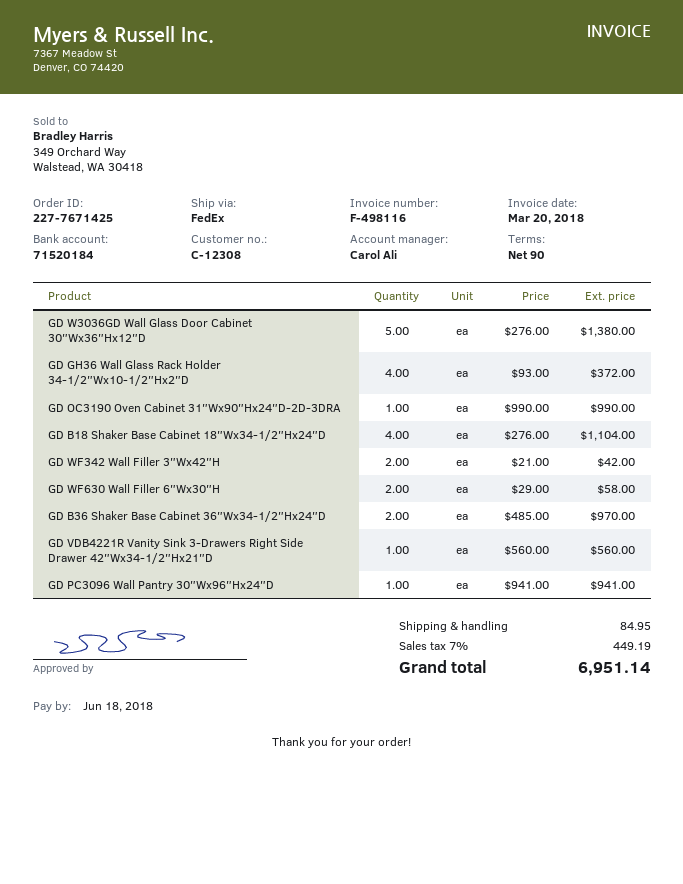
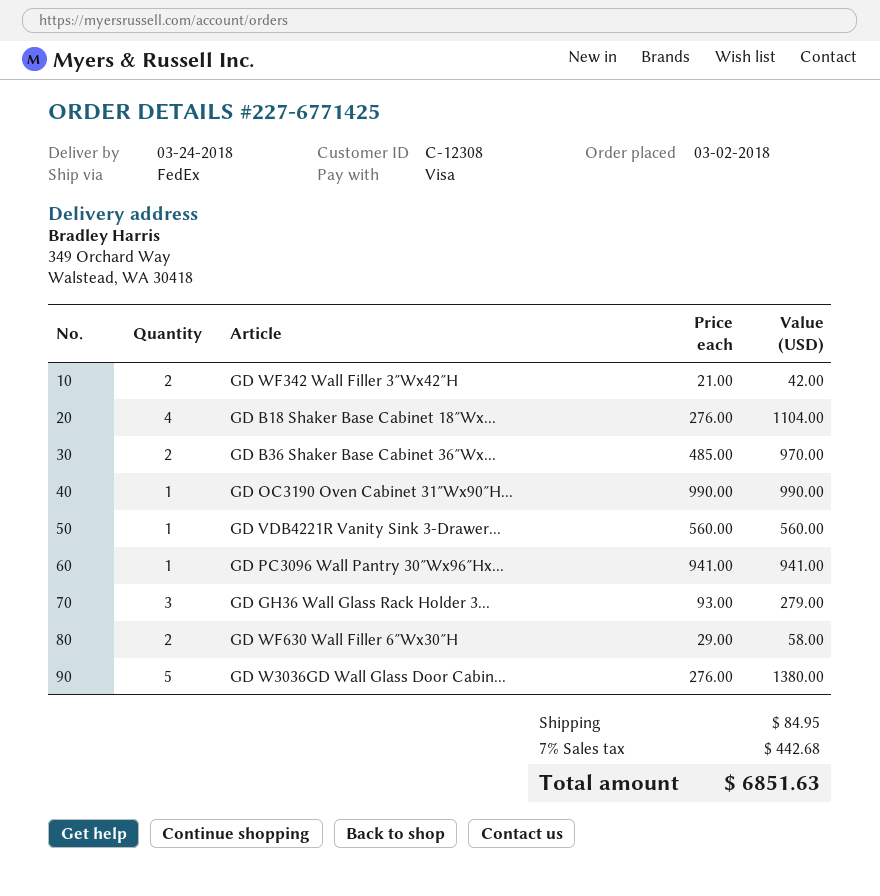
order number: 227-7671425 -> 227-6771425
GD GH36 Wall Glass Rack Holder 34-1/2″Wx10-1/2″Hx2″D: 4 x 93.00 = 372.00 -> 3 x 93.00 = 279.00
tax: 7% = 449.19 -> 7% = 442.68
total: 6951.14 -> 6851.63

